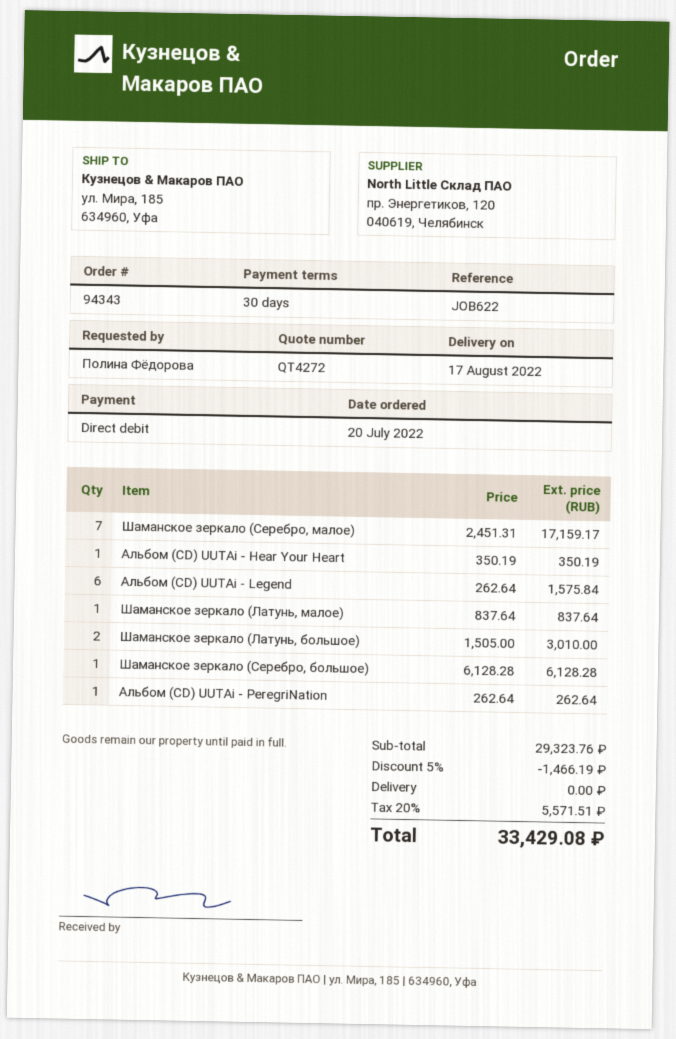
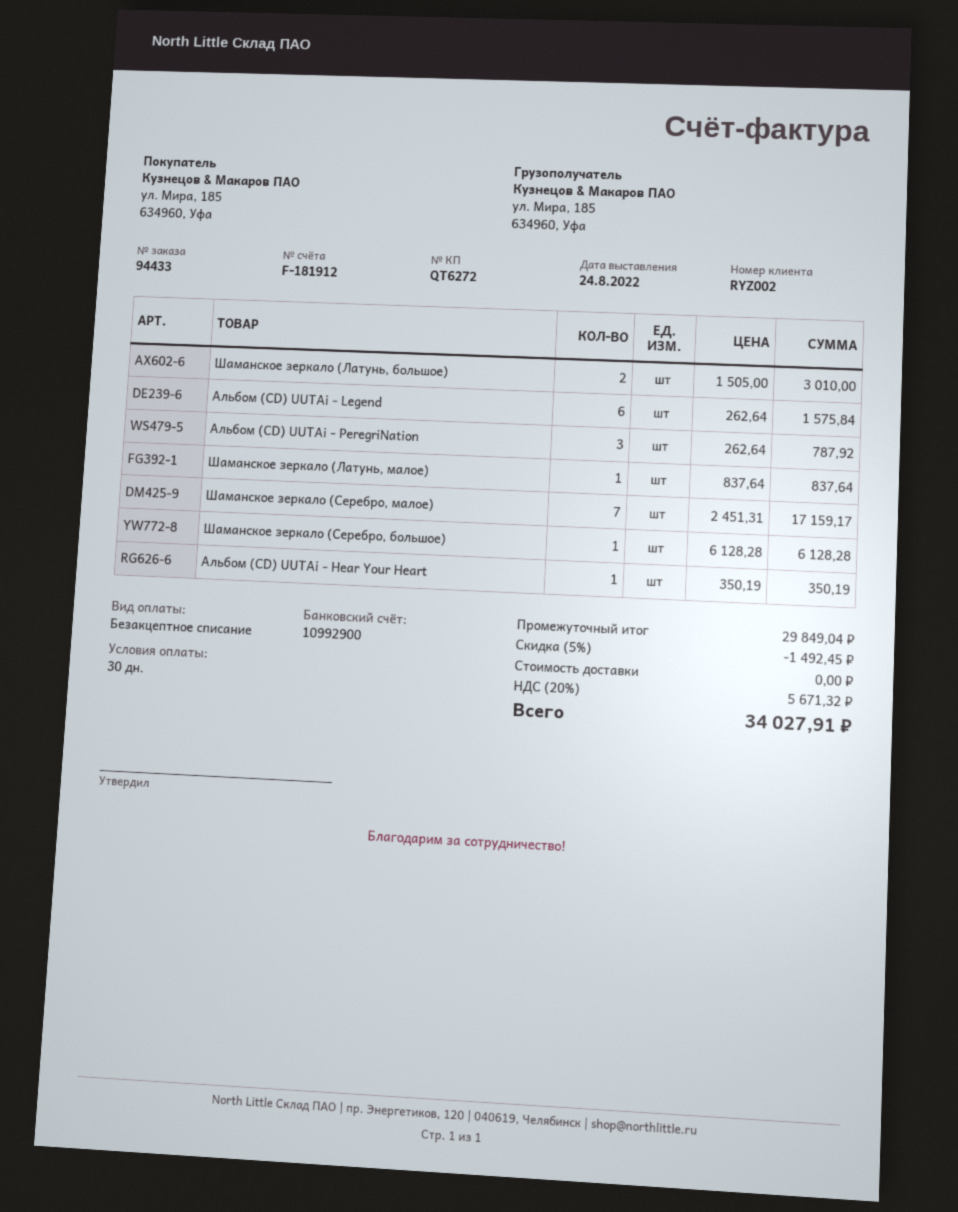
quote number: QT4272 -> QT6272
order number: 94343 -> 94433
Альбом (CD) UUTAi - PeregriNation: 1 x 262.64 = 262.64 -> 3 x 262.64 = 787.92
subtotal: 29323.76 -> 29849.04
discount: 5% = 1466.19 -> 5% = 1492.45
tax: 20% = 5571.51 -> 20% = 5671.32
total: 33429.08 -> 34027.91

